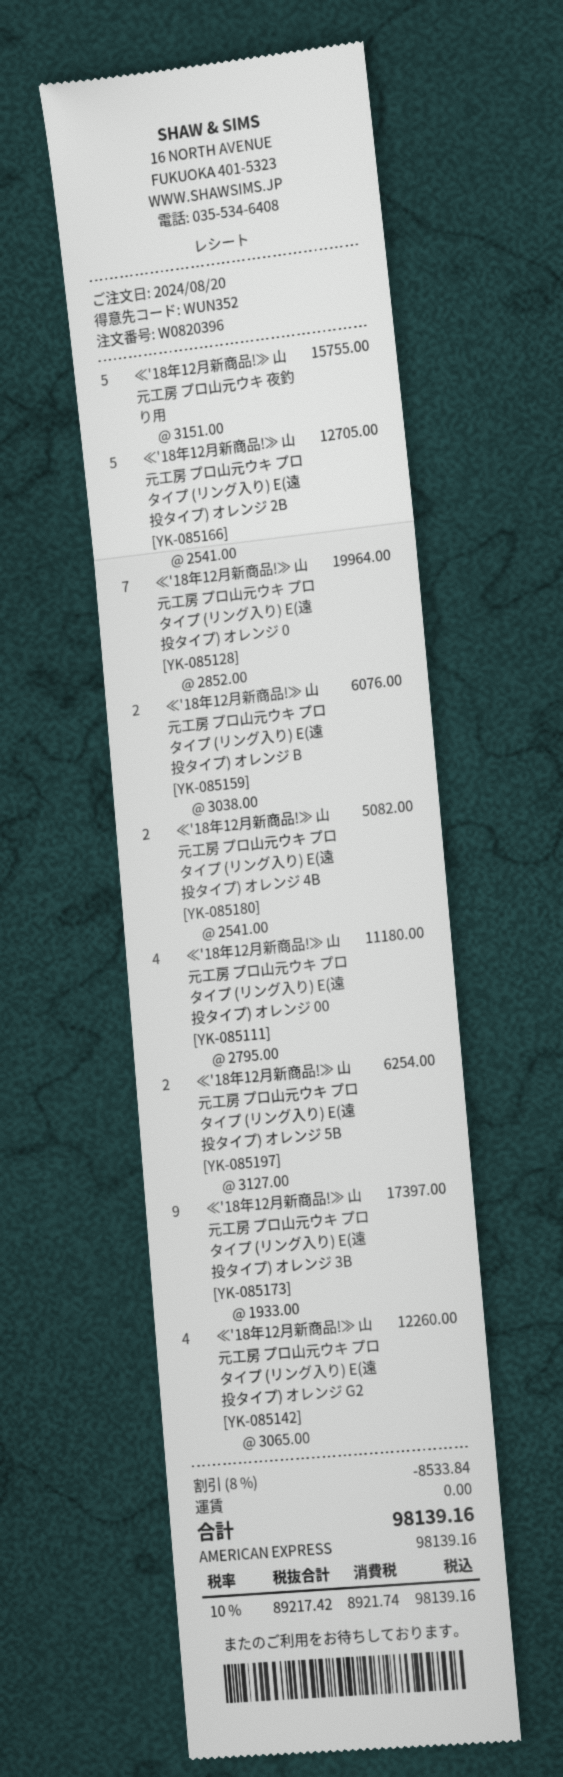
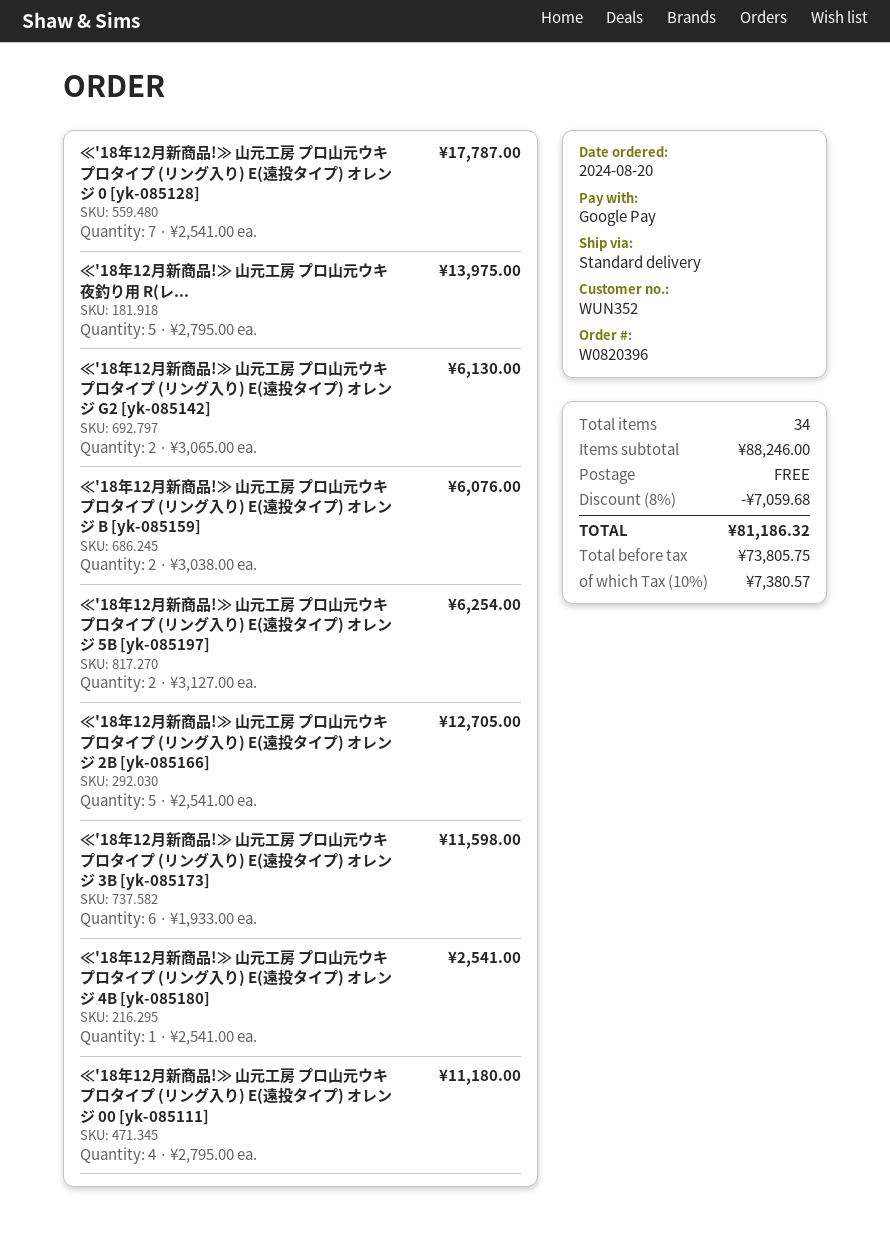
payment method: American Express -> Google Pay
≪'18年12月新商品!≫ 山元工房 プロ山元ウキ 夜釣り用: 5 x 3151.00 = 15755.00 -> 5 x 2795.00 = 13975.00
≪'18年12月新商品!≫ 山元工房 プロ山元ウキ プロタイプ (リング入り) E(遠投タイプ) オレンジ 0 [YK-085128]: 7 x 2852.00 = 19964.00 -> 7 x 2541.00 = 17787.00
≪'18年12月新商品!≫ 山元工房 プロ山元ウキ プロタイプ (リング入り) E(遠投タイプ) オレンジ 4B [YK-085180]: 2 x 2541.00 = 5082.00 -> 1 x 2541.00 = 2541.00
≪'18年12月新商品!≫ 山元工房 プロ山元ウキ プロタイプ (リング入り) E(遠投タイプ) オレンジ 3B [YK-085173]: 9 x 1933.00 = 17397.00 -> 6 x 1933.00 = 11598.00
≪'18年12月新商品!≫ 山元工房 プロ山元ウキ プロタイプ (リング入り) E(遠投タイプ) オレンジ G2 [YK-085142]: 4 x 3065.00 = 12260.00 -> 2 x 3065.00 = 6130.00
discount: 8% = 8533.84 -> 8% = 7059.68
net: 89217.42 -> 73805.75
tax: 10% = 8921.74 -> 10% = 7380.57
total: 98139.16 -> 81186.32

